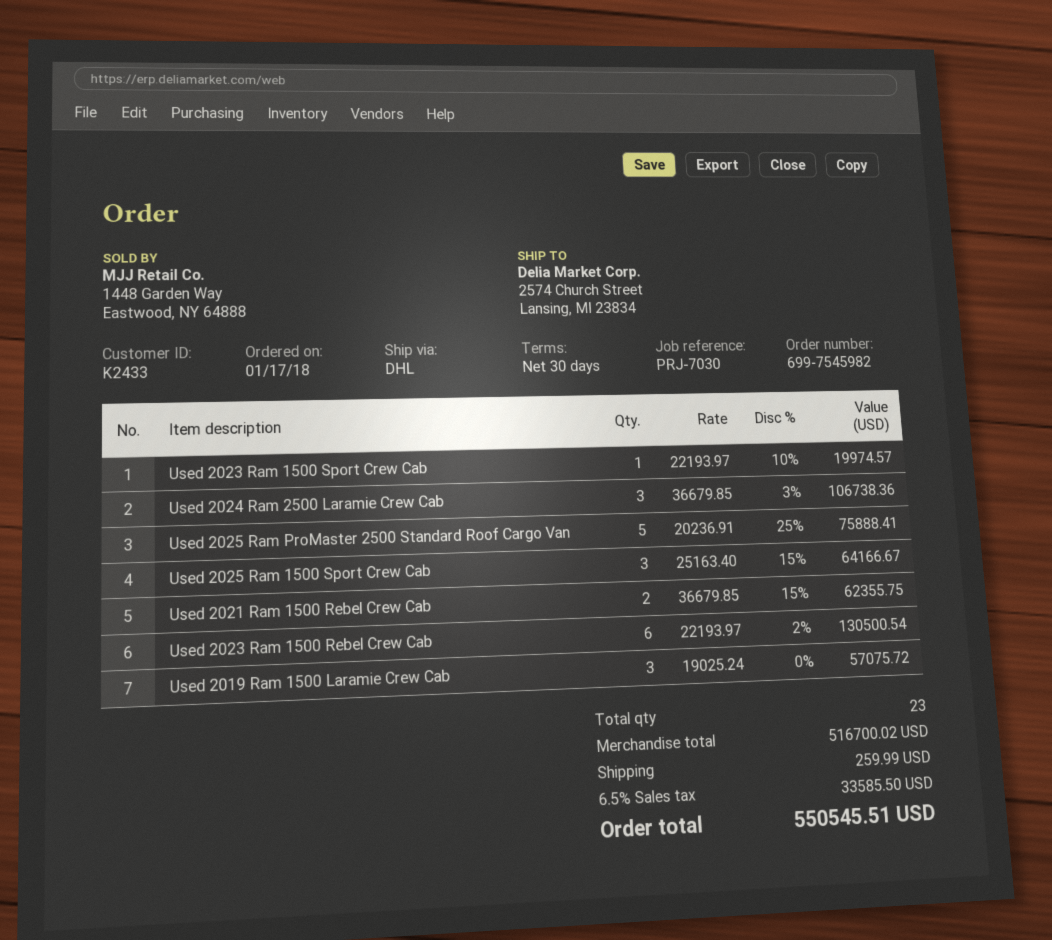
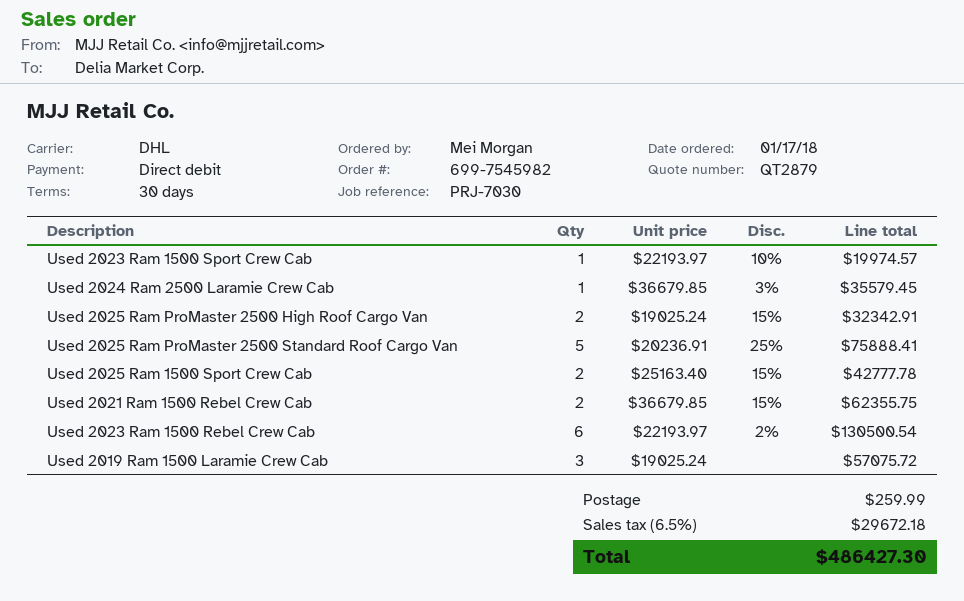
Used 2024 Ram 2500 Laramie Crew Cab: 3 x 36679.85 - 3% = 106738.36 -> 1 x 36679.85 - 3% = 35579.45
Used 2025 Ram 1500 Sport Crew Cab: 3 x 25163.40 - 15% = 64166.67 -> 2 x 25163.40 - 15% = 42777.78
Used 2025 Ram ProMaster 2500 High Roof Cargo Van: none -> 2 x 19025.24 - 15% = 32342.91
tax: 6.5% = 33585.50 -> 6.5% = 29672.18
total: 550545.51 -> 486427.30

